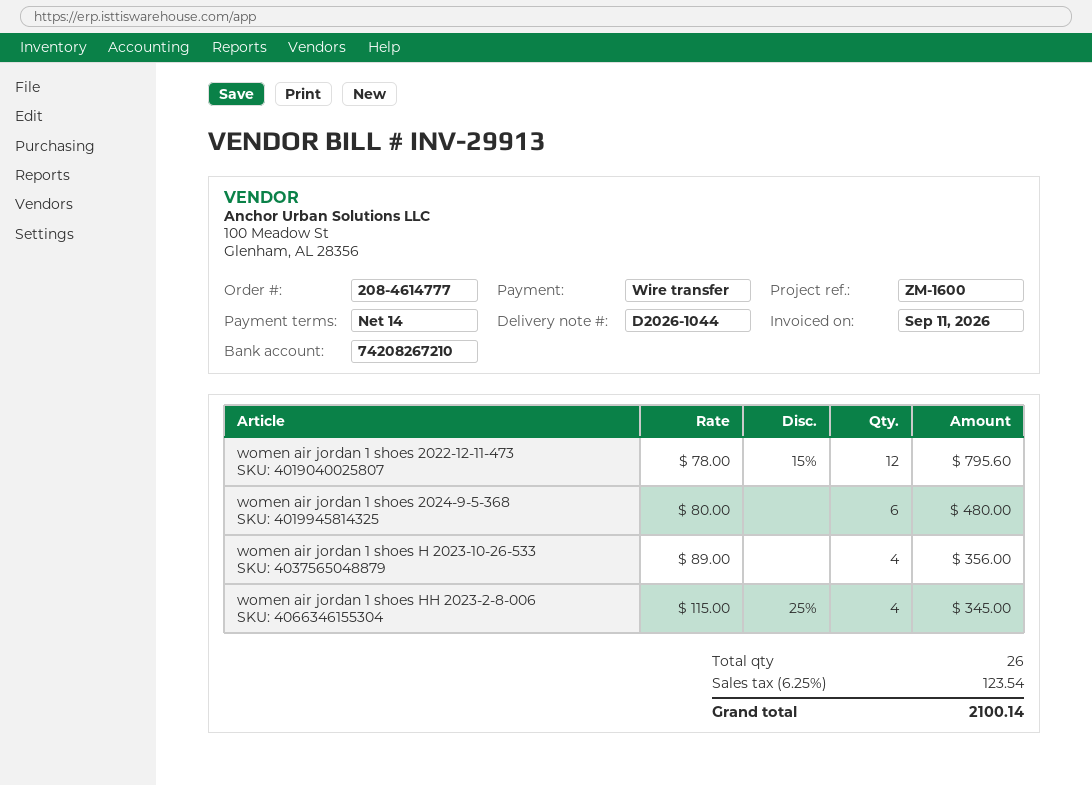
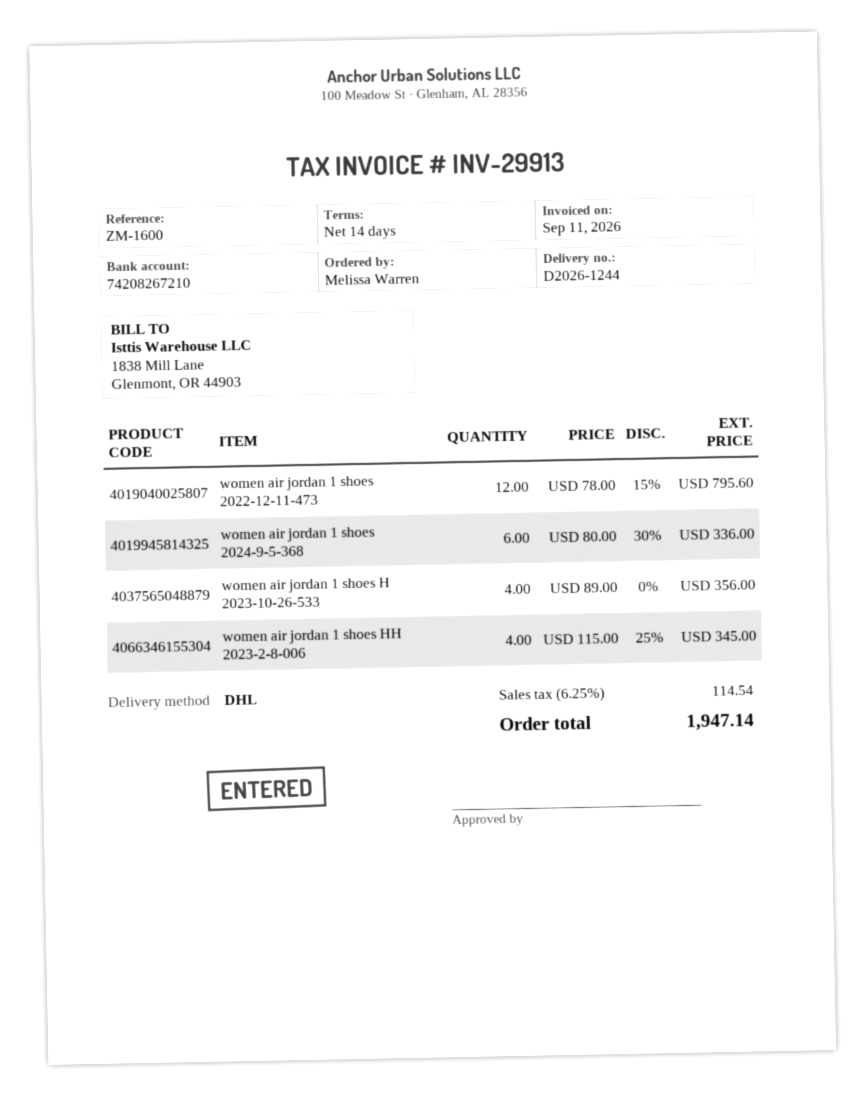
delivery note number: D2026-1044 -> D2026-1244
women air jordan 1 shoes 2024-9-5-368: 6 x 80.00 = 480.00 -> 6 x 80.00 - 30% = 336.00
tax: 6.25% = 123.54 -> 6.25% = 114.54
total: 2100.14 -> 1947.14

